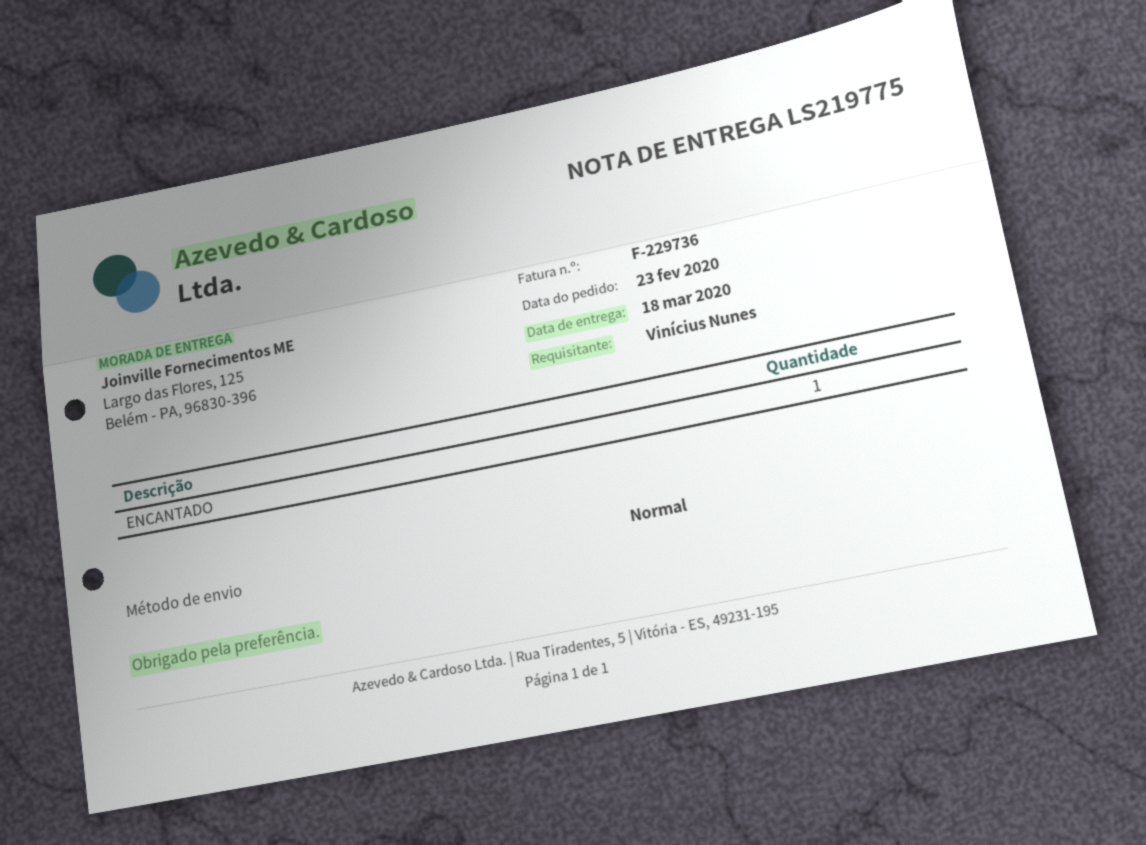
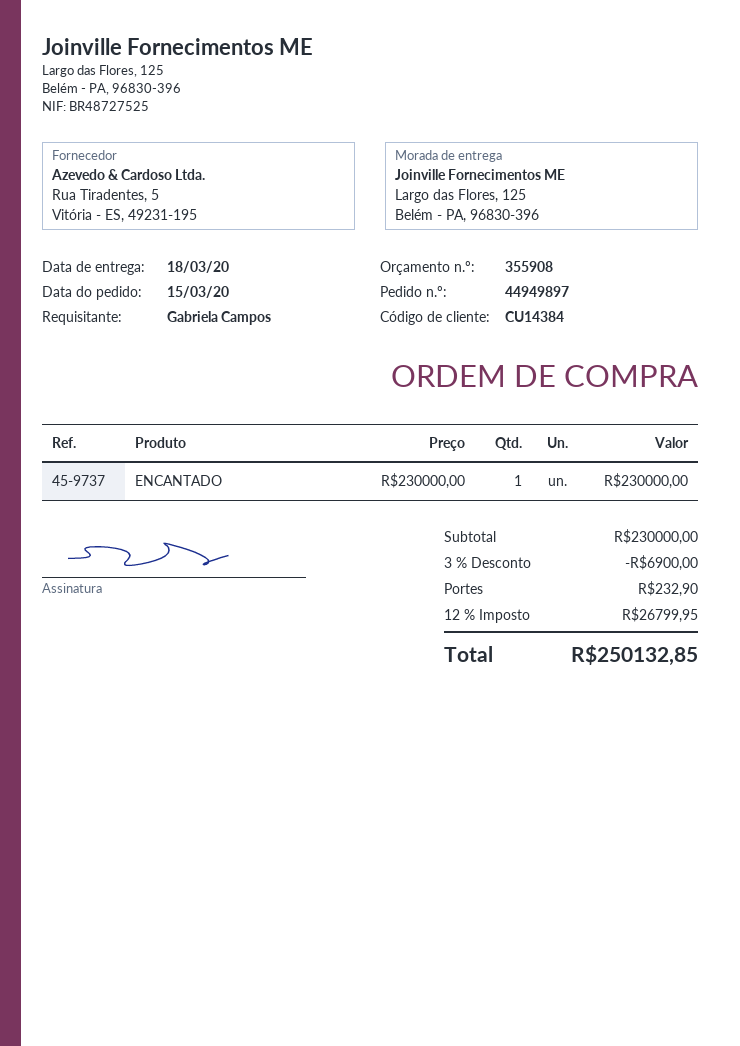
order date: 2020-02-23 -> 2020-03-15
ordered by: Vinícius Nunes -> Gabriela Campos

